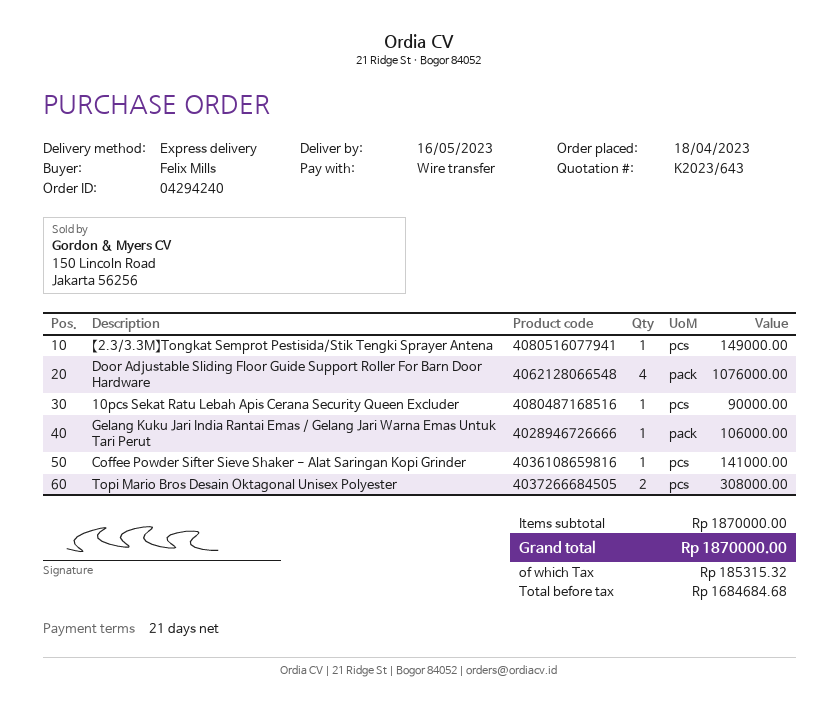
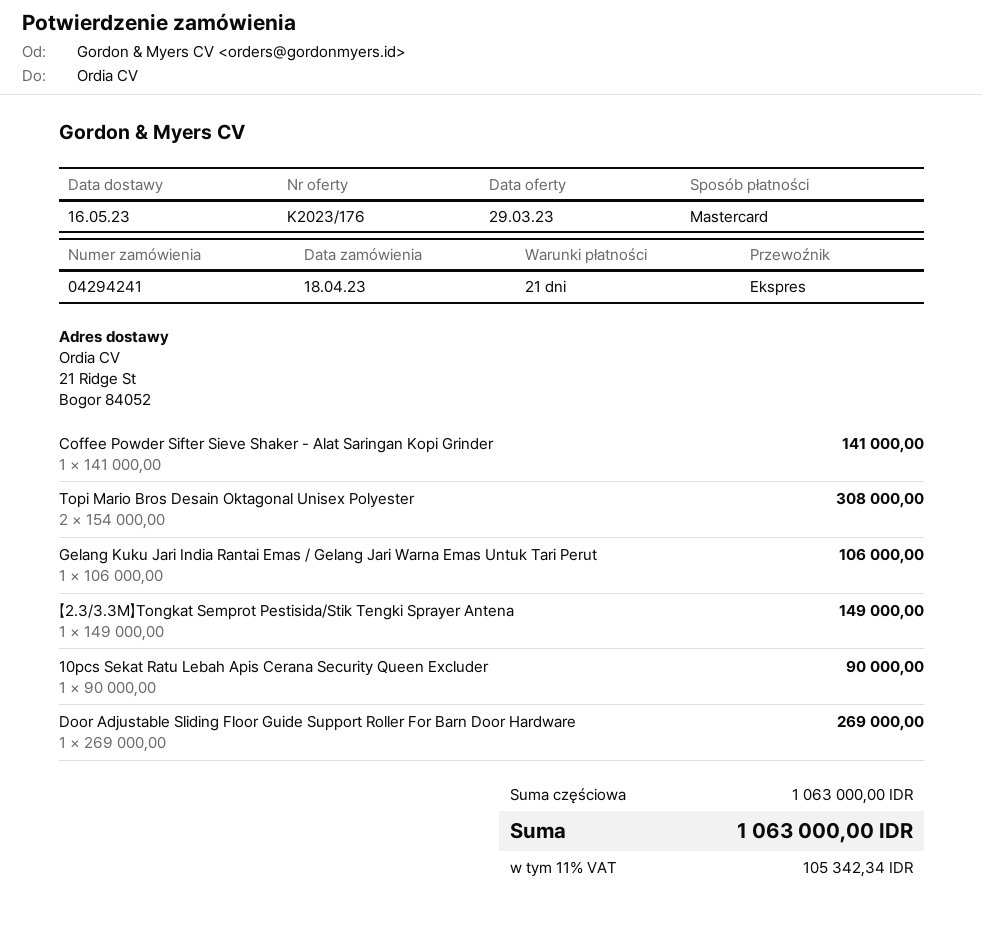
quote number: K2023/643 -> K2023/176
order number: 04294240 -> 04294241
payment method: bank transfer -> Mastercard
Door Adjustable Sliding Floor Guide Support Roller For Barn Door Hardware: 4 for 1076000.00 -> 1 for 269000.00
subtotal: 1870000.00 -> 1063000.00
tax: 185315.32 -> 105342.34
total: 1870000.00 -> 1063000.00

